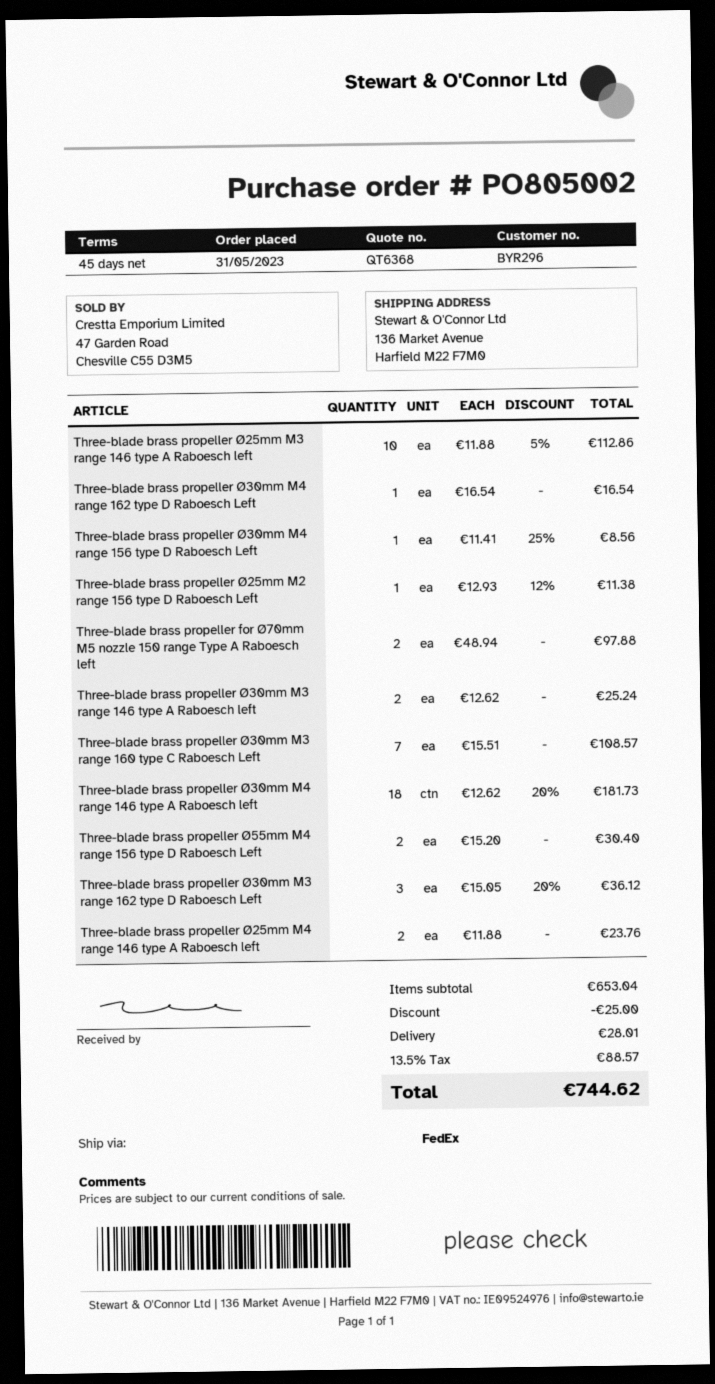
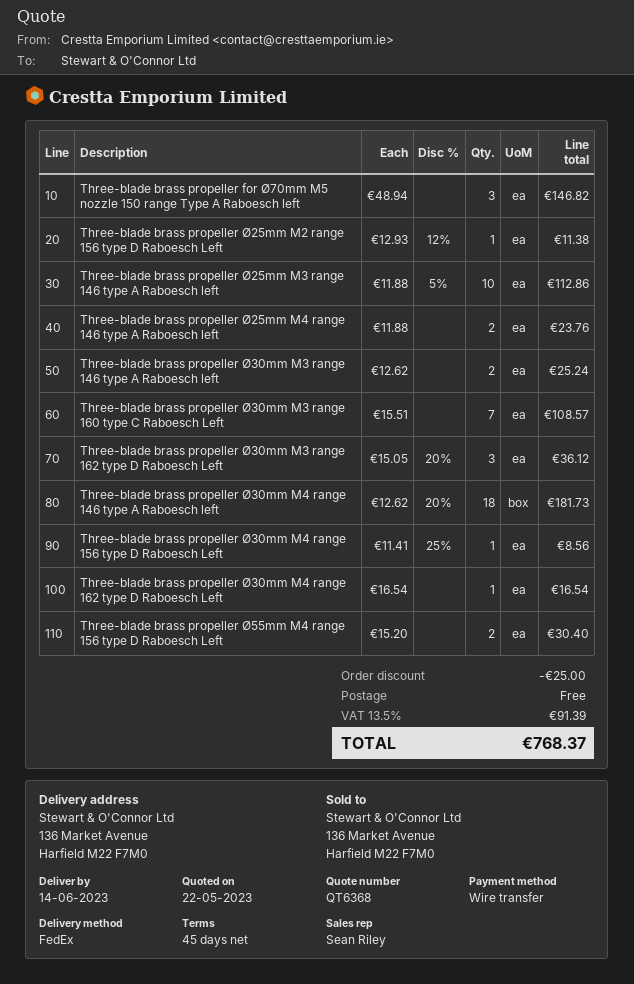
Three-blade brass propeller for Ø70mm M5 nozzle 150 range Type A Raboesch left: 2 x 48.94 = 97.88 -> 3 x 48.94 = 146.82
shipping: 28.01 -> 0.00
tax: 13.5% = 88.57 -> 13.5% = 91.39
total: 744.62 -> 768.37

